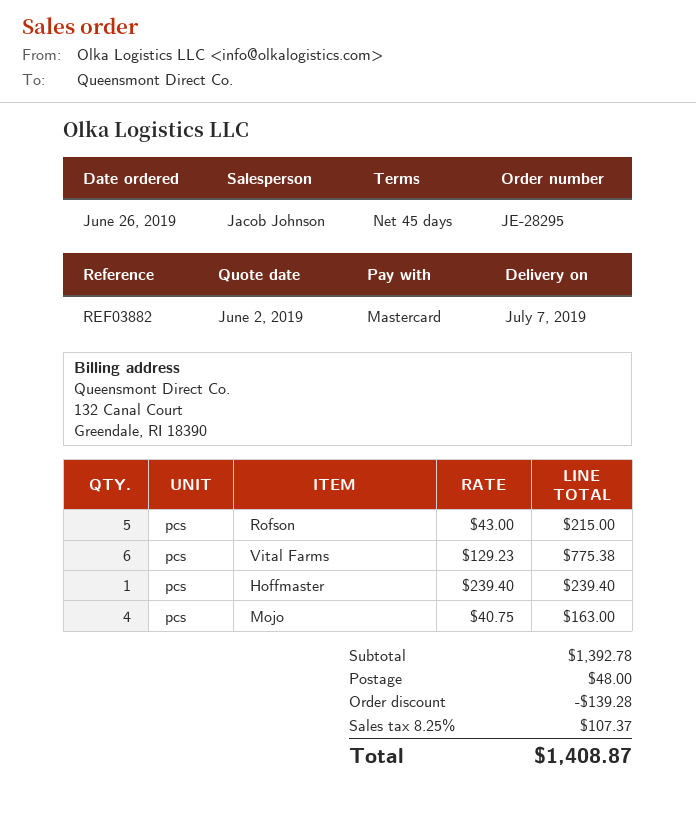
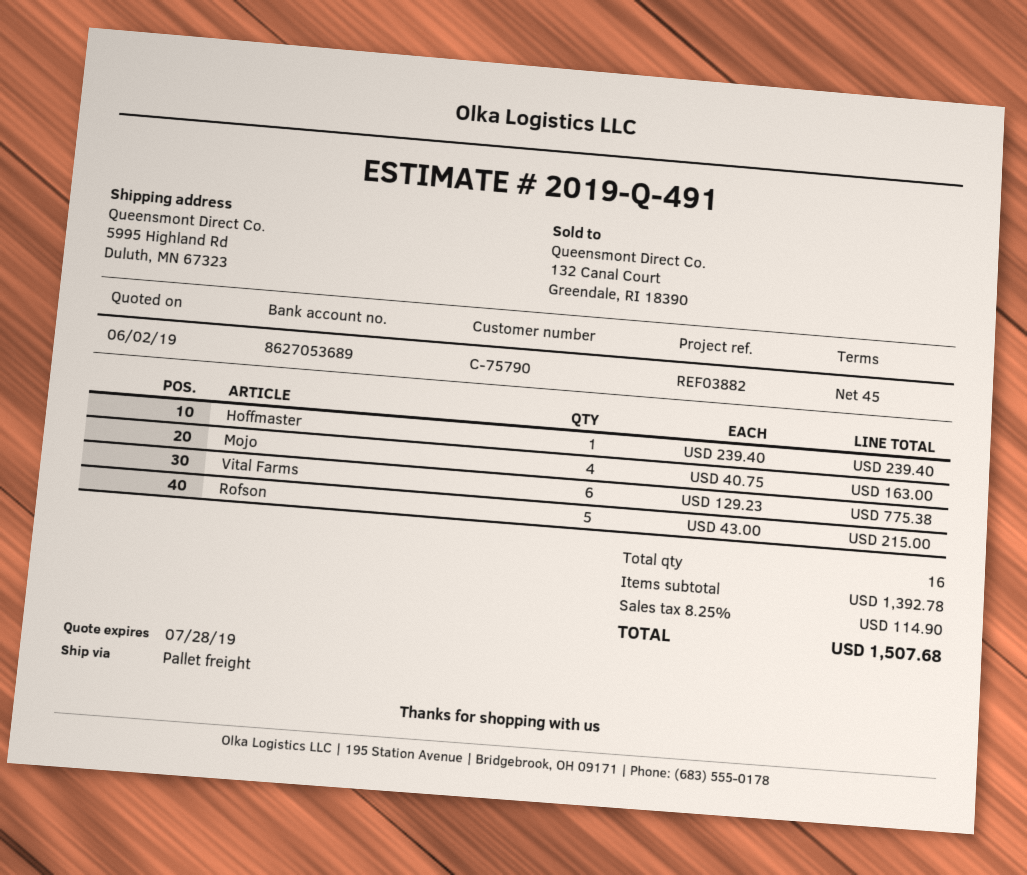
discount: 139.28 -> none
shipping: 48.00 -> none
tax: 8.25% = 107.37 -> 8.25% = 114.90
total: 1408.87 -> 1507.68

